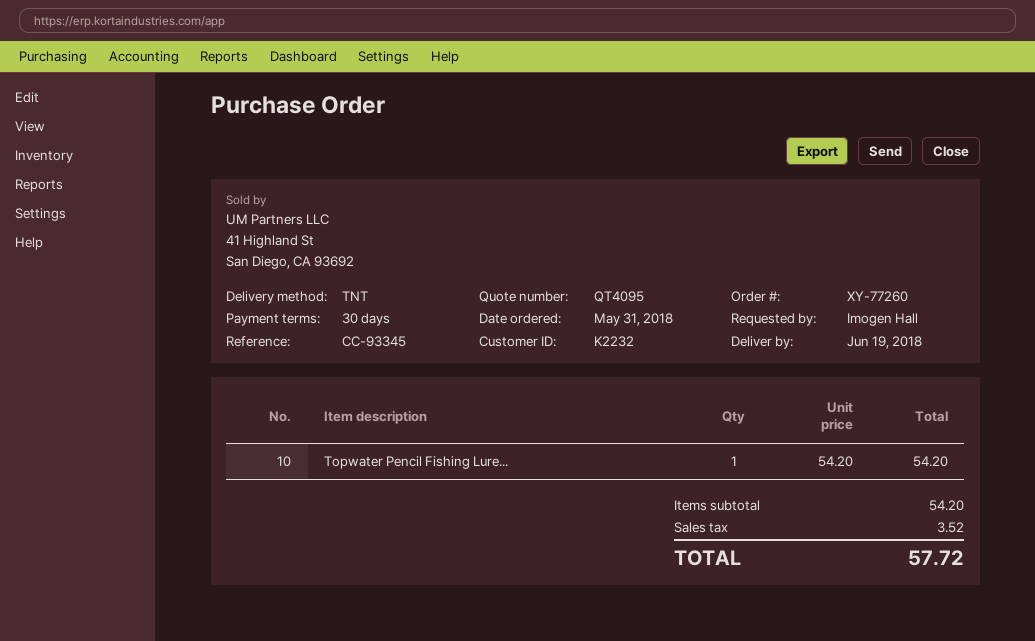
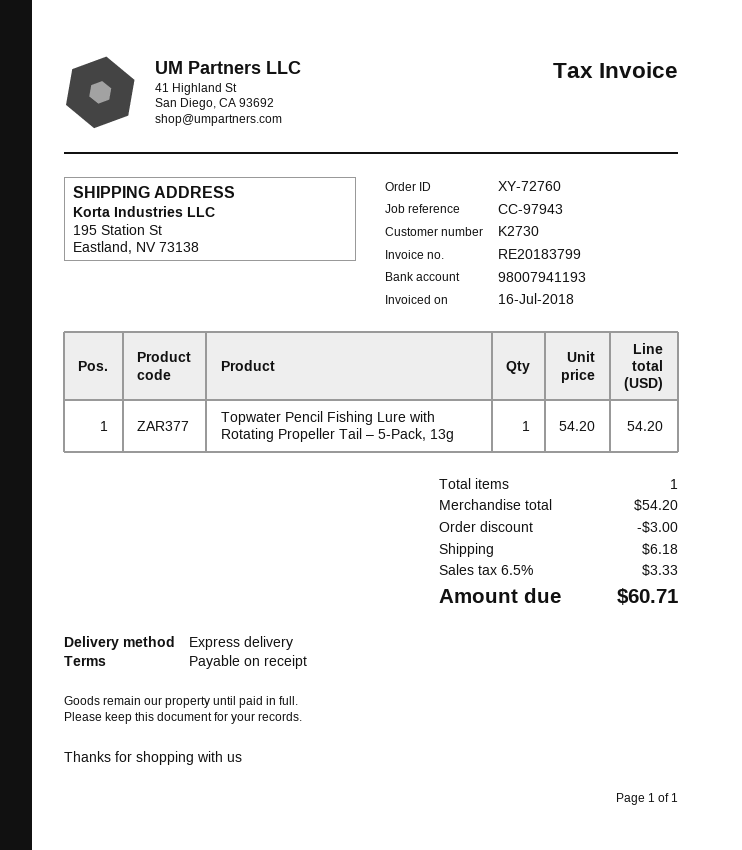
order number: XY-77260 -> XY-72760
payment terms: 30 days -> on receipt
customer number: K2232 -> K2730
reference: CC-93345 -> CC-97943
shipping method: TNT -> express
discount: none -> 3.00
shipping: none -> 6.18
tax: 3.52 -> 3.33
total: 57.72 -> 60.71

